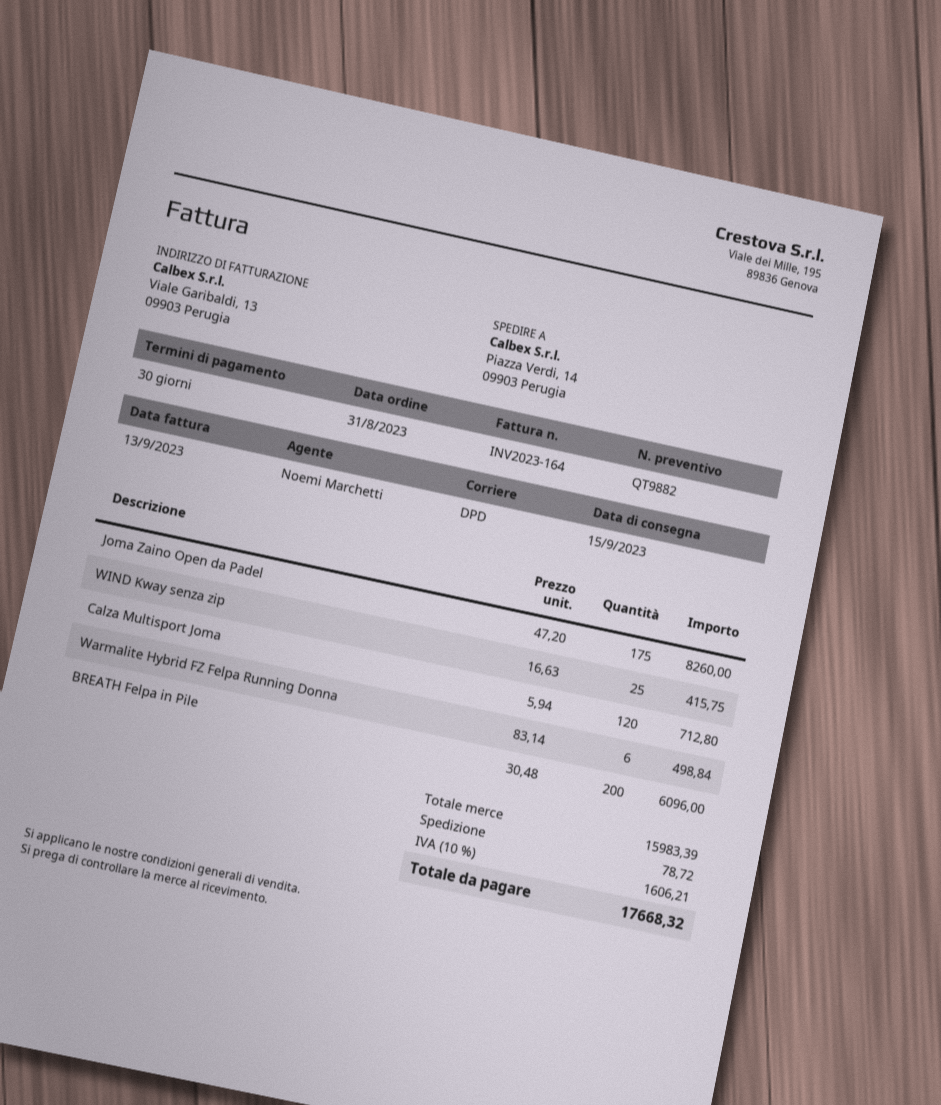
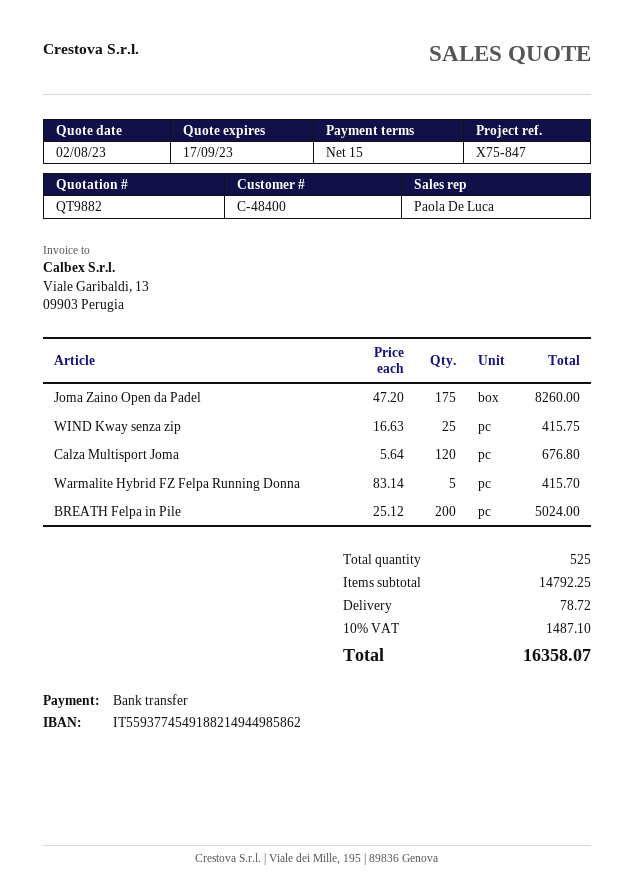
payment terms: 30 days -> 15 days
sales rep: Noemi Marchetti -> Paola De Luca
Calza Multisport Joma: 120 x 5.94 = 712.80 -> 120 x 5.64 = 676.80
Warmalite Hybrid FZ Felpa Running Donna: 6 x 83.14 = 498.84 -> 5 x 83.14 = 415.70
BREATH Felpa in Pile: 200 x 30.48 = 6096.00 -> 200 x 25.12 = 5024.00
subtotal: 15983.39 -> 14792.25
tax: 10% = 1606.21 -> 10% = 1487.10
total: 17668.32 -> 16358.07

